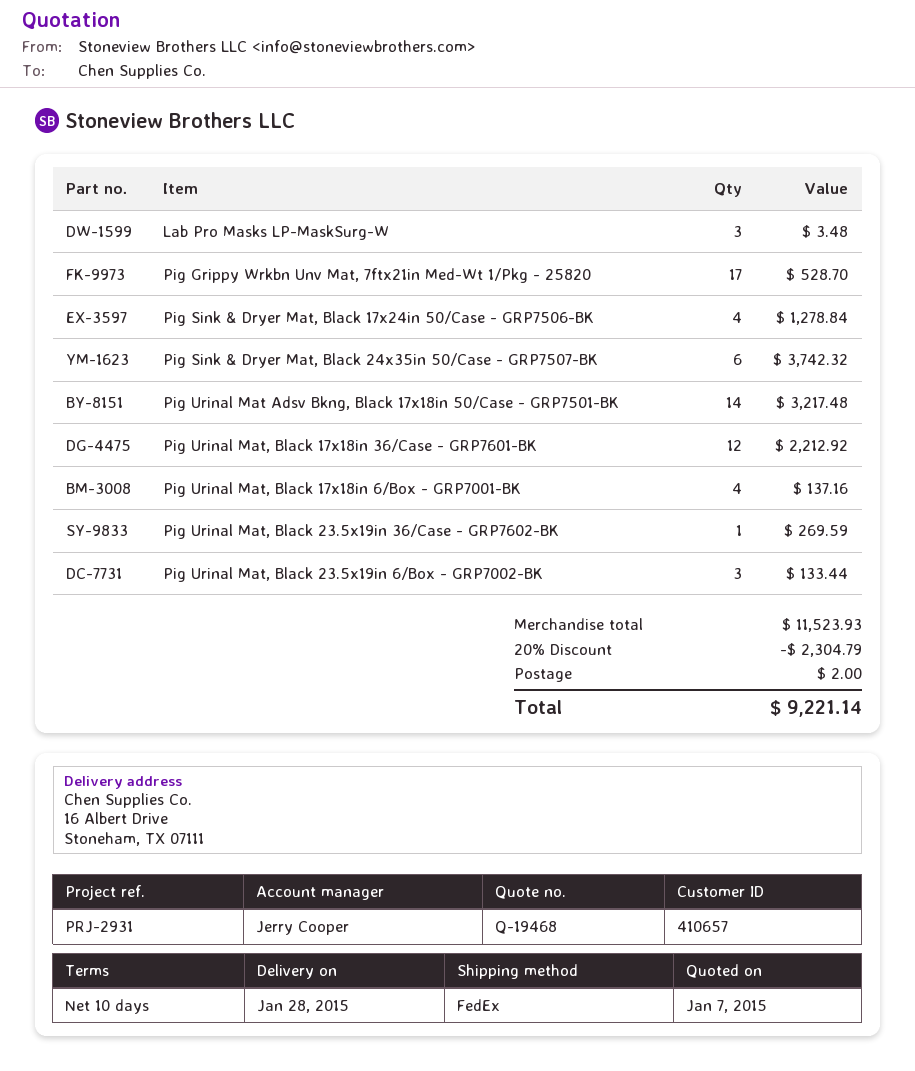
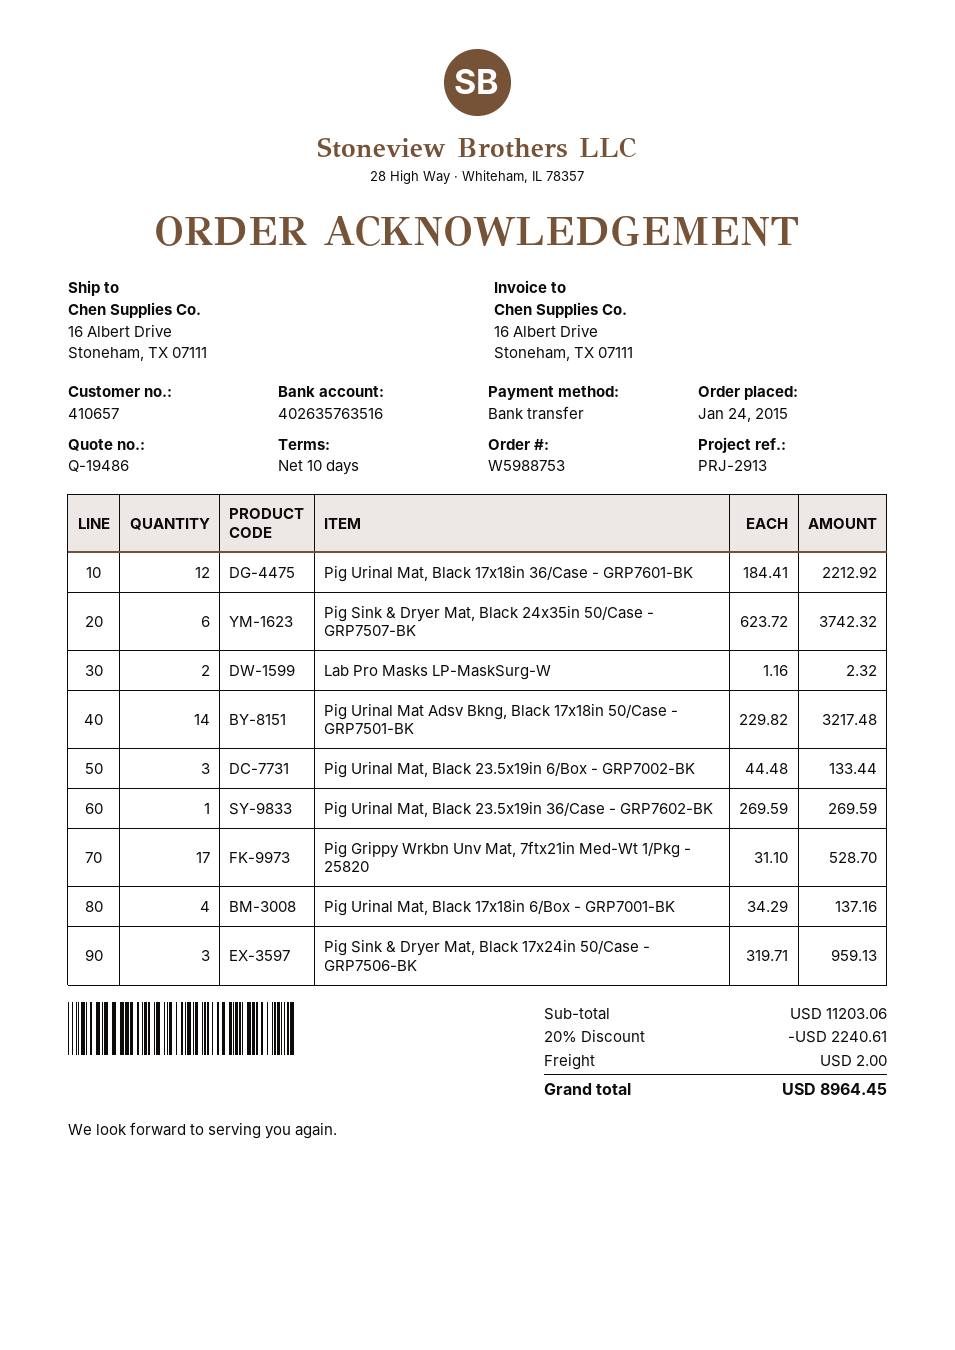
quote number: Q-19468 -> Q-19486
reference: PRJ-2931 -> PRJ-2913
Lab Pro Masks LP-MaskSurg-W: 3 for 3.48 -> 2 for 2.32
Pig Sink & Dryer Mat, Black 17x24in 50/Case - GRP7506-BK: 4 for 1278.84 -> 3 for 959.13
subtotal: 11523.93 -> 11203.06
discount: 20% = 2304.79 -> 20% = 2240.61
total: 9221.14 -> 8964.45

